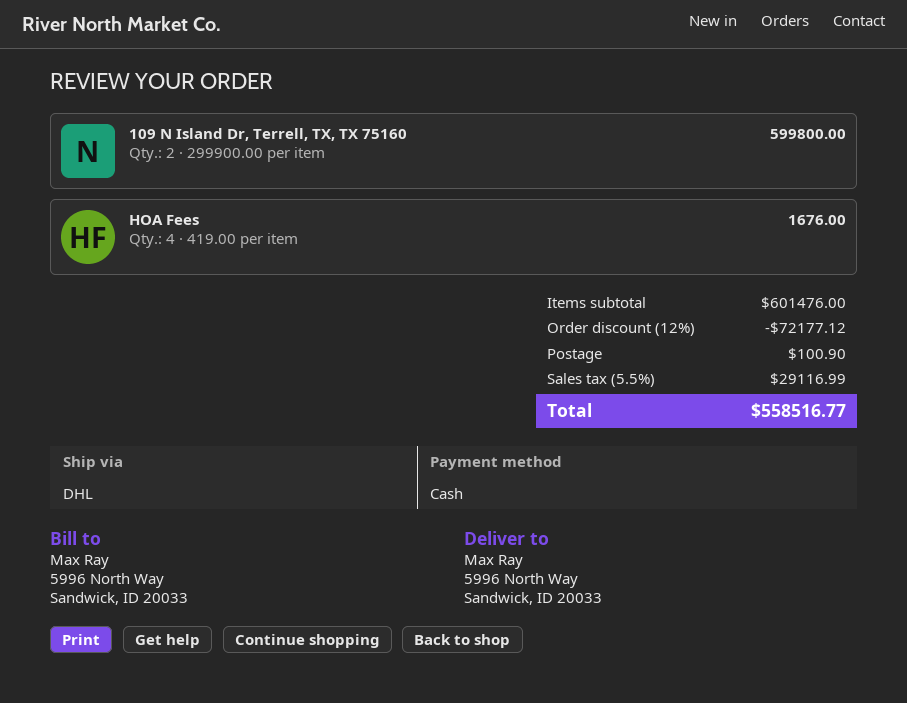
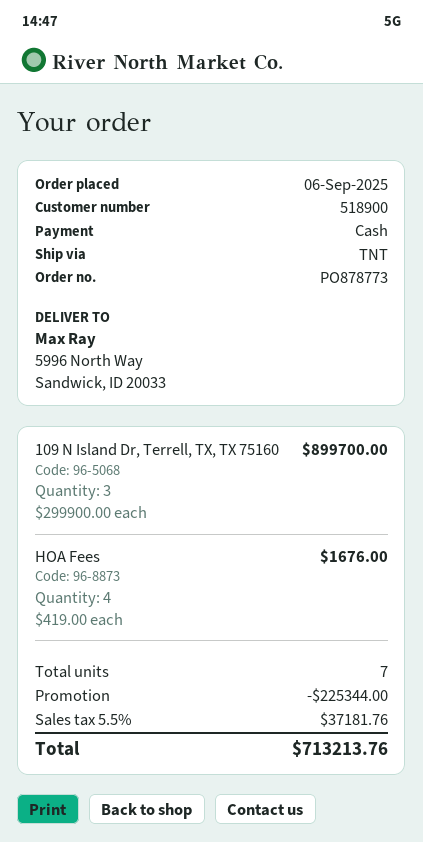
shipping method: DHL -> TNT
109 N Island Dr, Terrell, TX, TX 75160: 2 x 299900.00 = 599800.00 -> 3 x 299900.00 = 899700.00
discount: 72177.12 -> 225344.00
shipping: 100.90 -> none
tax: 5.5% = 29116.99 -> 5.5% = 37181.76
total: 558516.77 -> 713213.76

